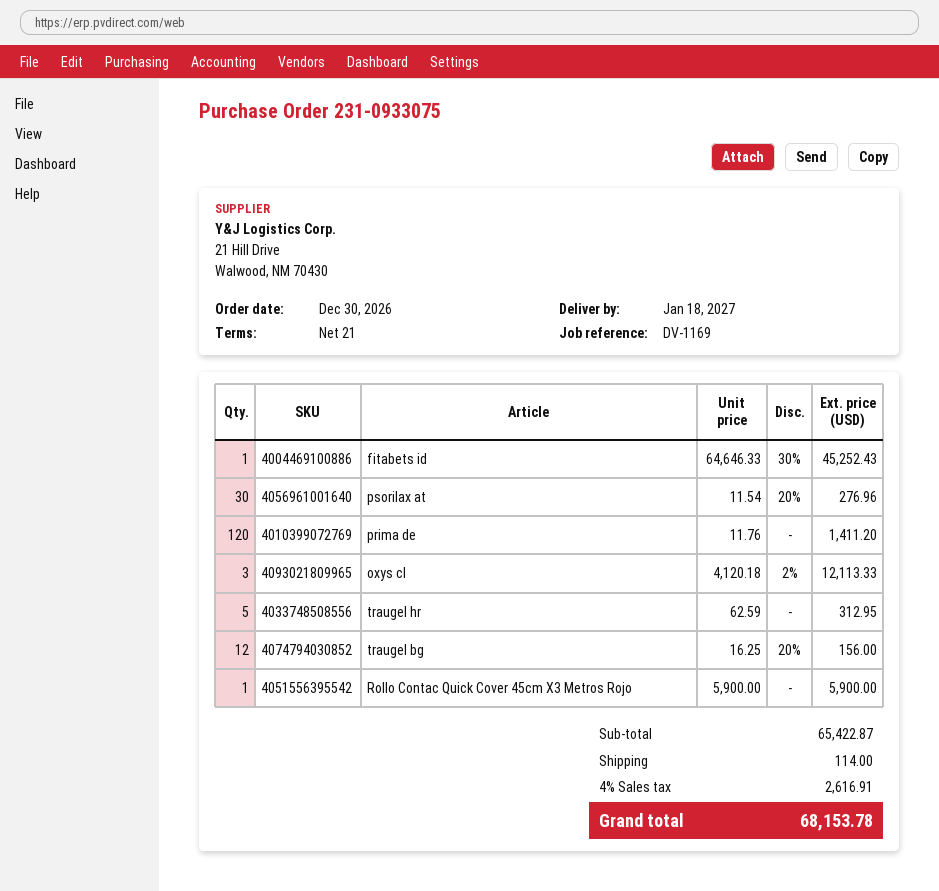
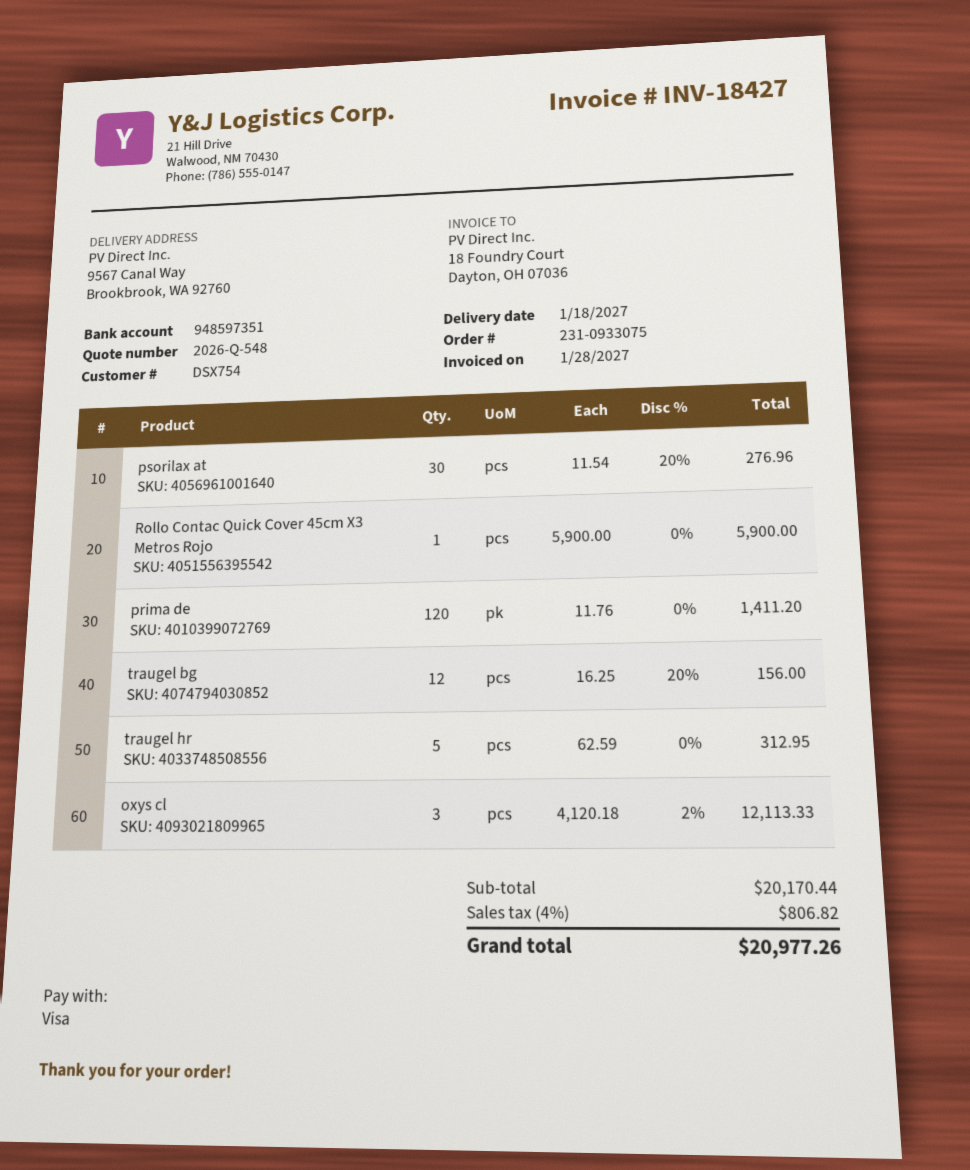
fitabets id: 1 x 64646.33 - 30% = 45252.43 -> none
subtotal: 65422.87 -> 20170.44
shipping: 114.00 -> none
tax: 4% = 2616.91 -> 4% = 806.82
total: 68153.78 -> 20977.26

